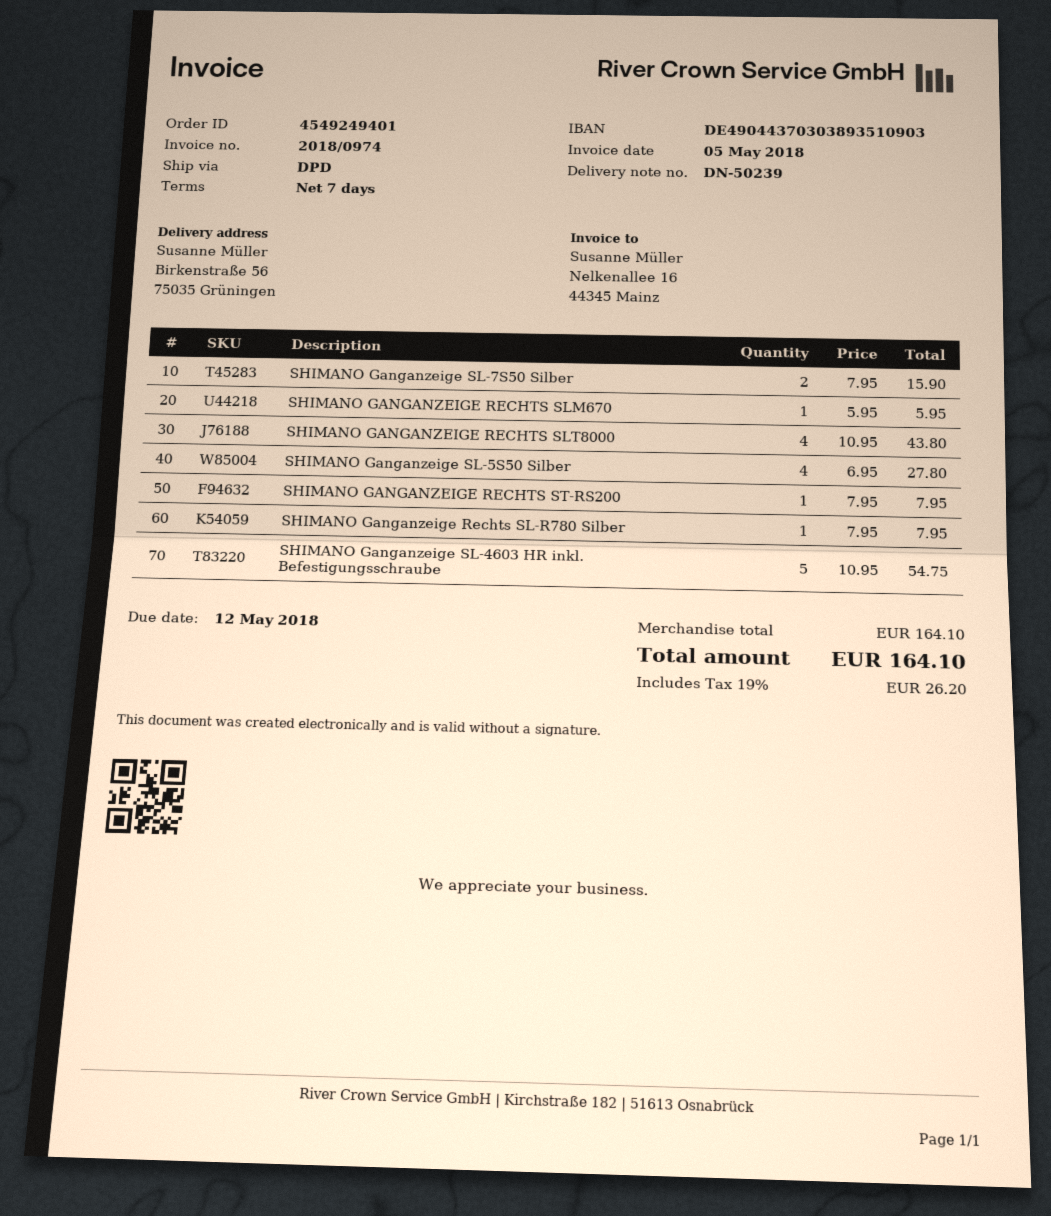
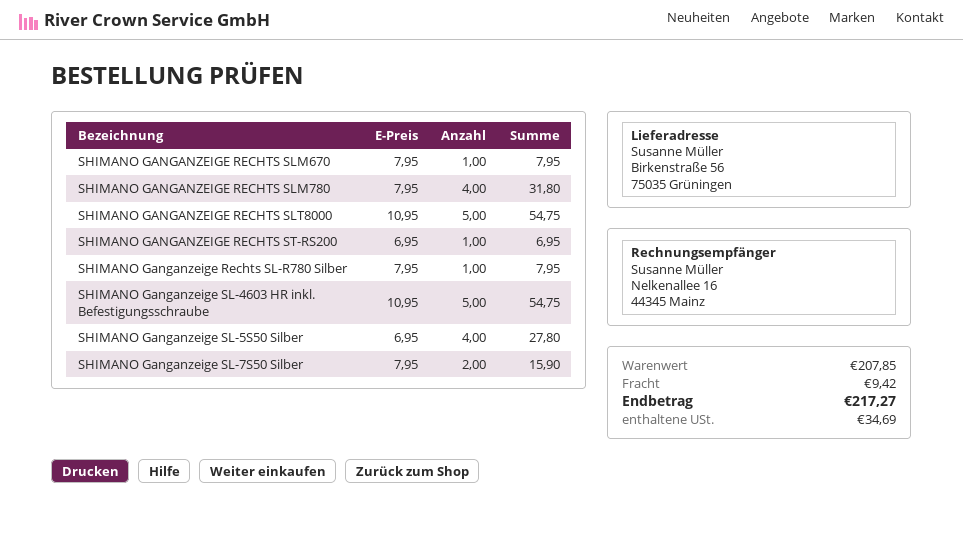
SHIMANO GANGANZEIGE RECHTS SLM670: 1 x 5.95 = 5.95 -> 1 x 7.95 = 7.95
SHIMANO GANGANZEIGE RECHTS SLT8000: 4 x 10.95 = 43.80 -> 5 x 10.95 = 54.75
SHIMANO GANGANZEIGE RECHTS ST-RS200: 1 x 7.95 = 7.95 -> 1 x 6.95 = 6.95
SHIMANO GANGANZEIGE RECHTS SLM780: none -> 4 x 7.95 = 31.80
subtotal: 164.10 -> 207.85
shipping: none -> 9.42
tax: 26.20 -> 34.69
total: 164.10 -> 217.27

